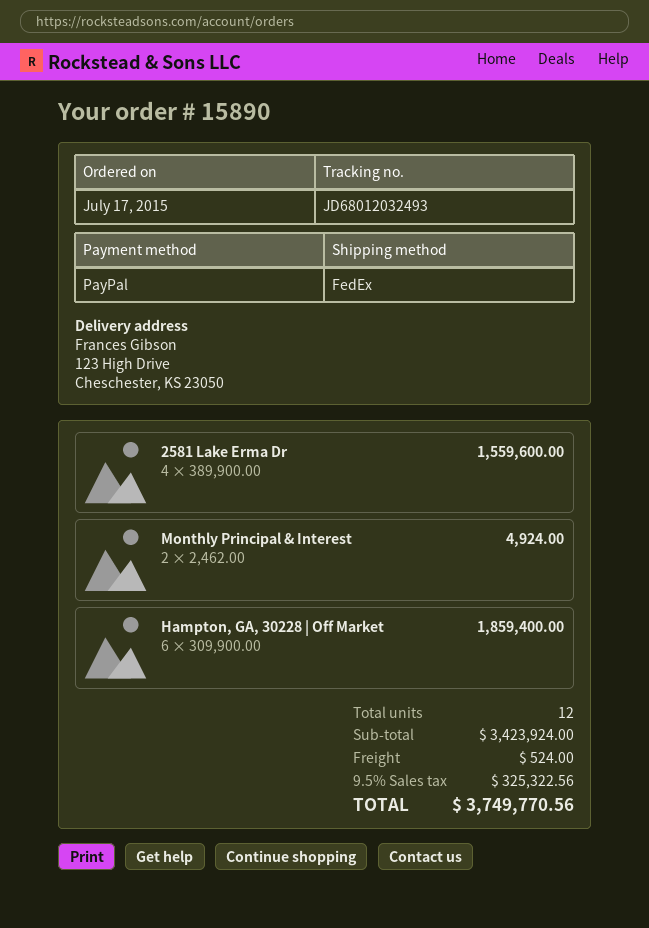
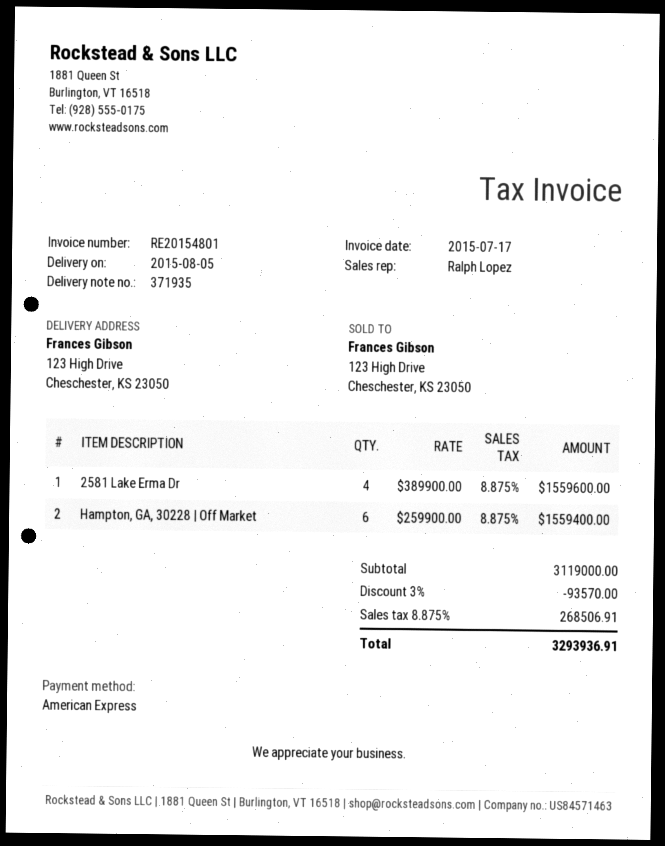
payment method: PayPal -> American Express
Monthly Principal & Interest: 2 x 2462.00 = 4924.00 -> none
Hampton, GA, 30228 | Off Market: 6 x 309900.00 = 1859400.00 -> 6 x 259900.00 = 1559400.00
subtotal: 3423924.00 -> 3119000.00
discount: none -> 3% = 93570.00
shipping: 524.00 -> none
tax: 9.5% = 325322.56 -> 8.875% = 268506.91
total: 3749770.56 -> 3293936.91

